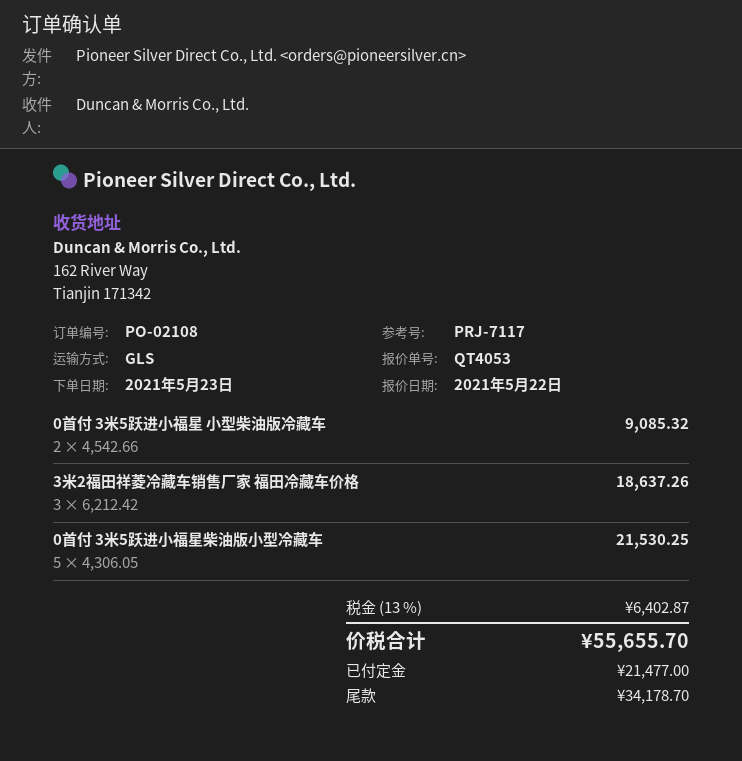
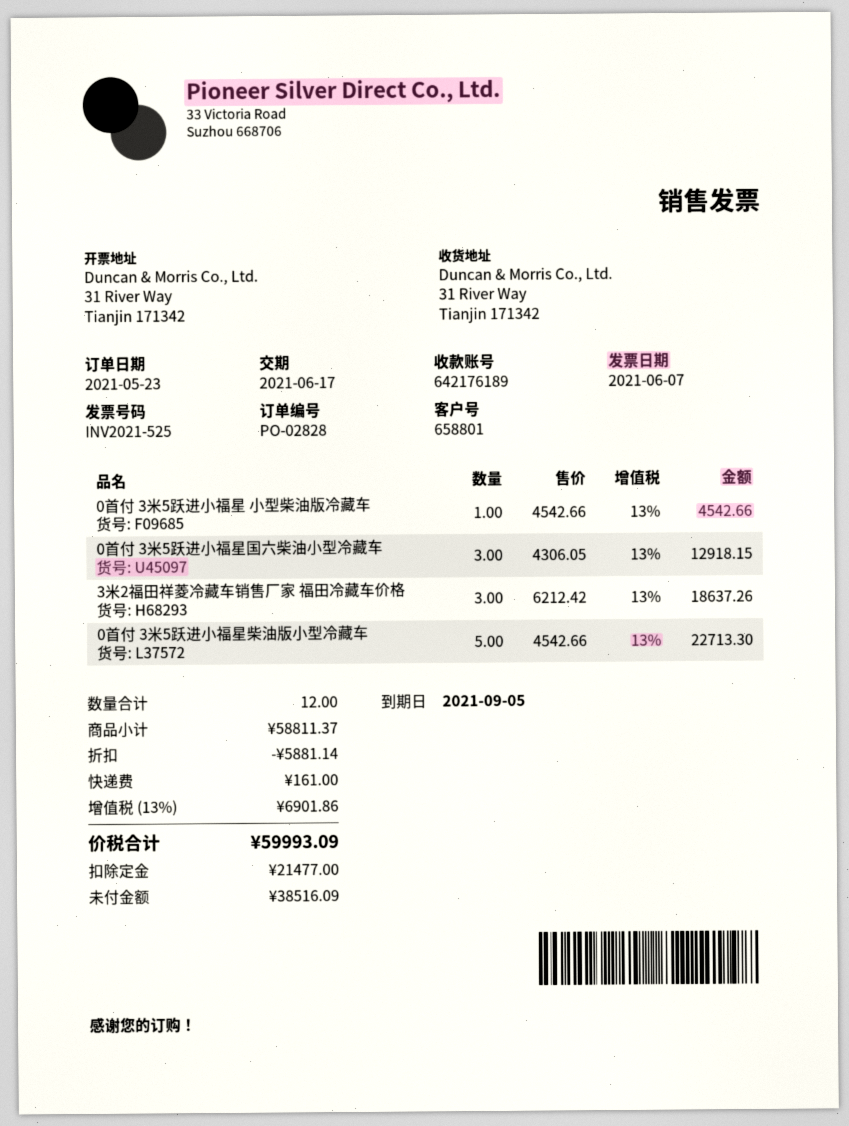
order number: PO-02108 -> PO-02828
ship to: 162 River Way, Tianjin 171342 -> 31 River Way, Tianjin 171342
0首付 3米5跃进小福星 小型柴油版冷藏车: 2 x 4542.66 = 9085.32 -> 1 x 4542.66 = 4542.66
0首付 3米5跃进小福星柴油版小型冷藏车: 5 x 4306.05 = 21530.25 -> 5 x 4542.66 = 22713.30
0首付 3米5跃进小福星国六柴油小型冷藏车: none -> 3 x 4306.05 = 12918.15
discount: none -> 5881.14
shipping: none -> 161.00
tax: 13% = 6402.87 -> 13% = 6901.86
total: 55655.70 -> 59993.09
balance: 34178.70 -> 38516.09

